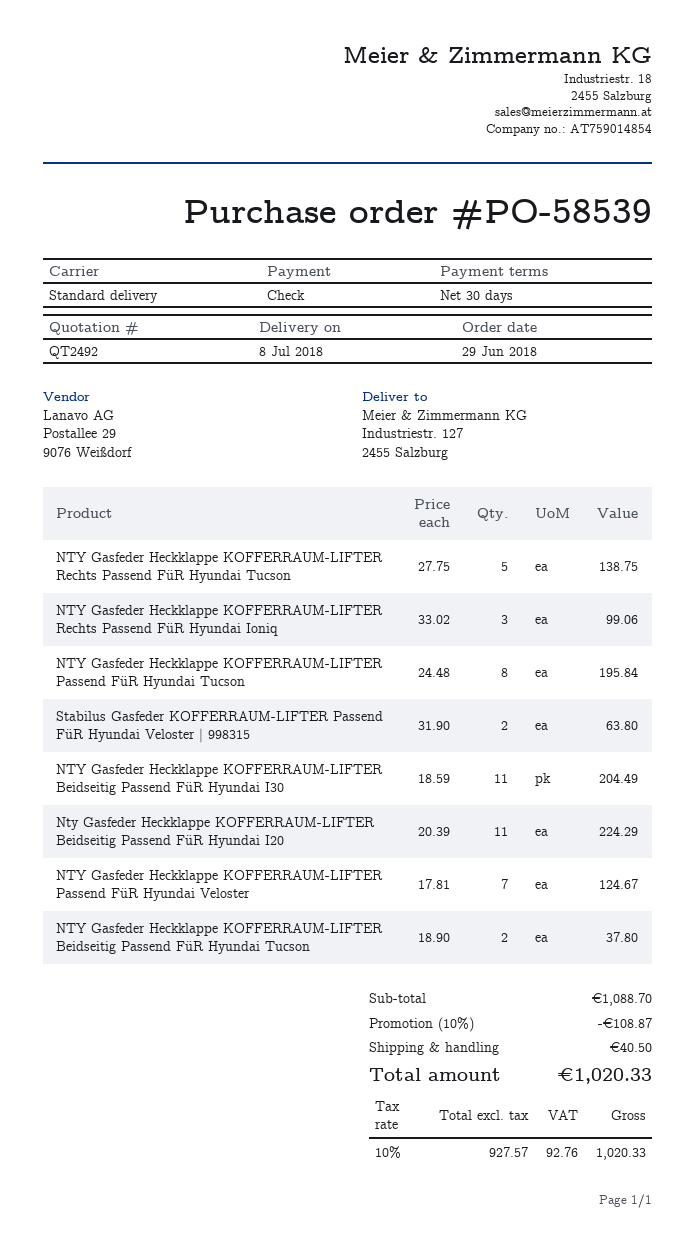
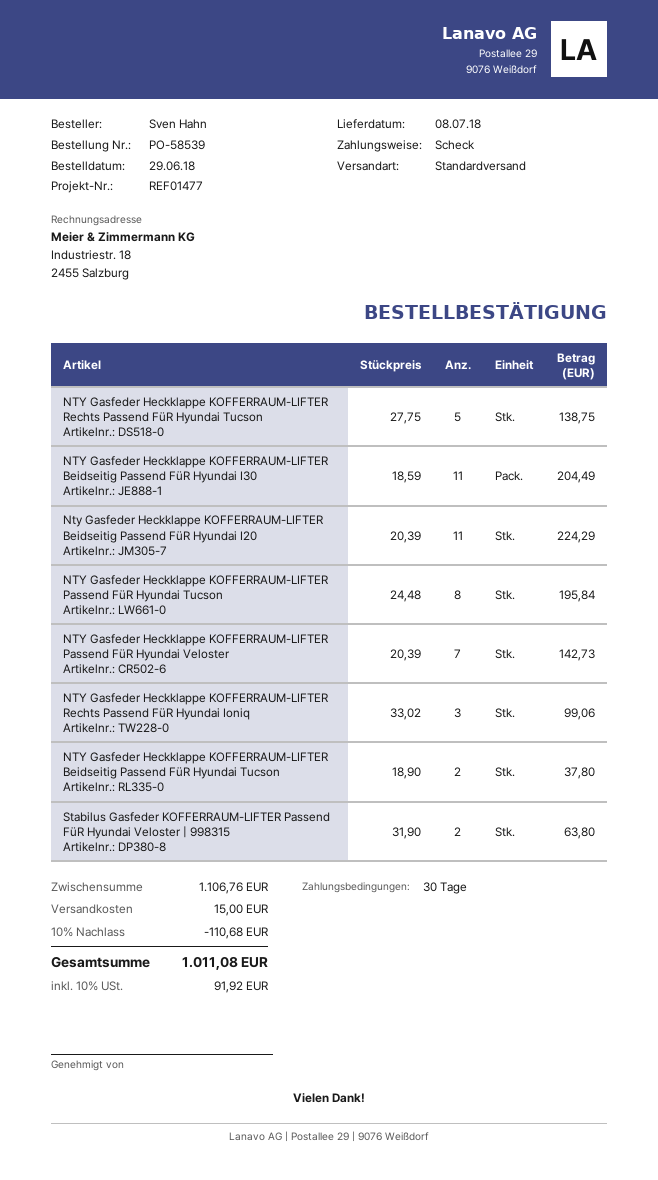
NTY Gasfeder Heckklappe KOFFERRAUM-LIFTER Passend FüR Hyundai Veloster: 7 x 17.81 = 124.67 -> 7 x 20.39 = 142.73
subtotal: 1088.70 -> 1106.76
discount: 10% = 108.87 -> 10% = 110.68
shipping: 40.50 -> 15.00
tax: 10% = 92.76 -> 10% = 91.92
total: 1020.33 -> 1011.08

